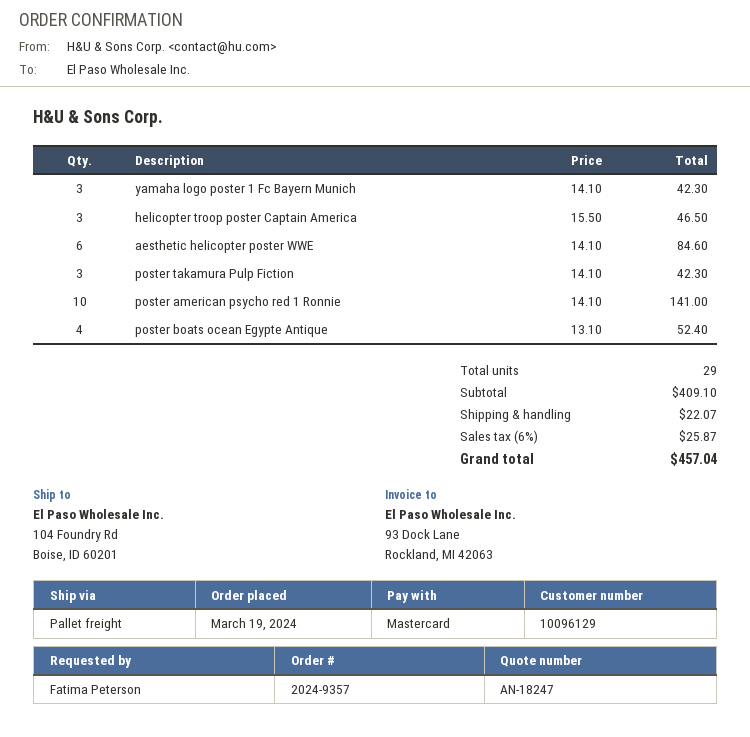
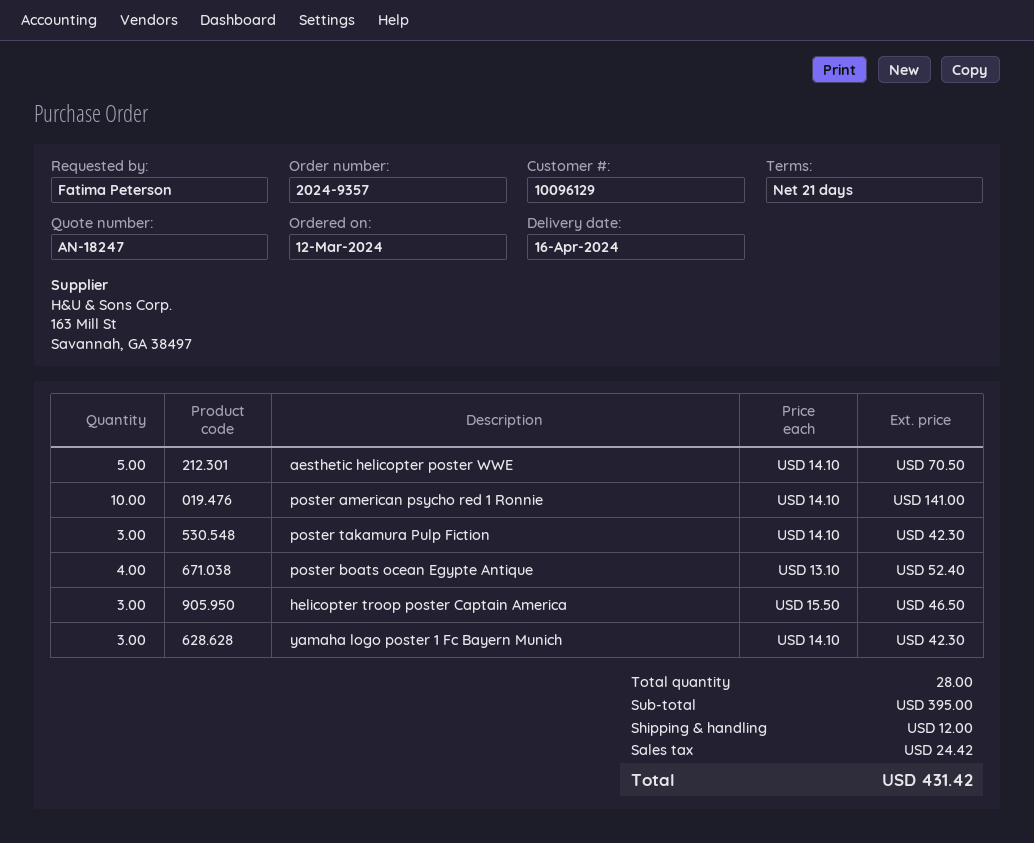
order date: 2024-03-19 -> 2024-03-12
aesthetic helicopter poster WWE: 6 x 14.10 = 84.60 -> 5 x 14.10 = 70.50
total quantity: 29 -> 28
subtotal: 409.10 -> 395.00
shipping: 22.07 -> 12.00
tax: 25.87 -> 24.42
total: 457.04 -> 431.42

